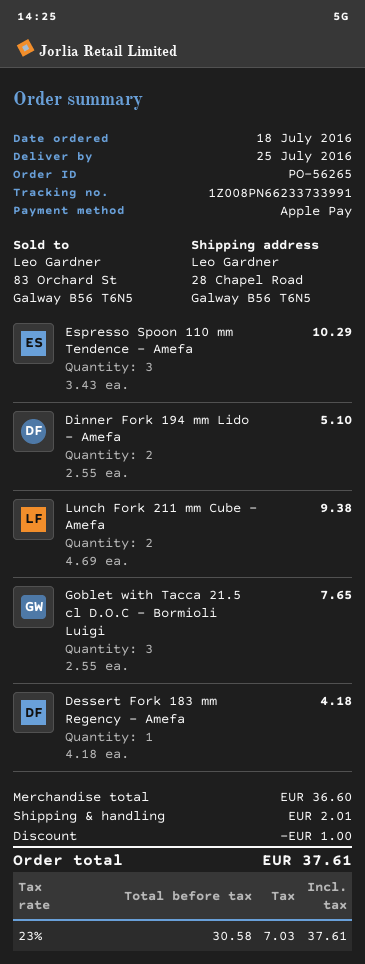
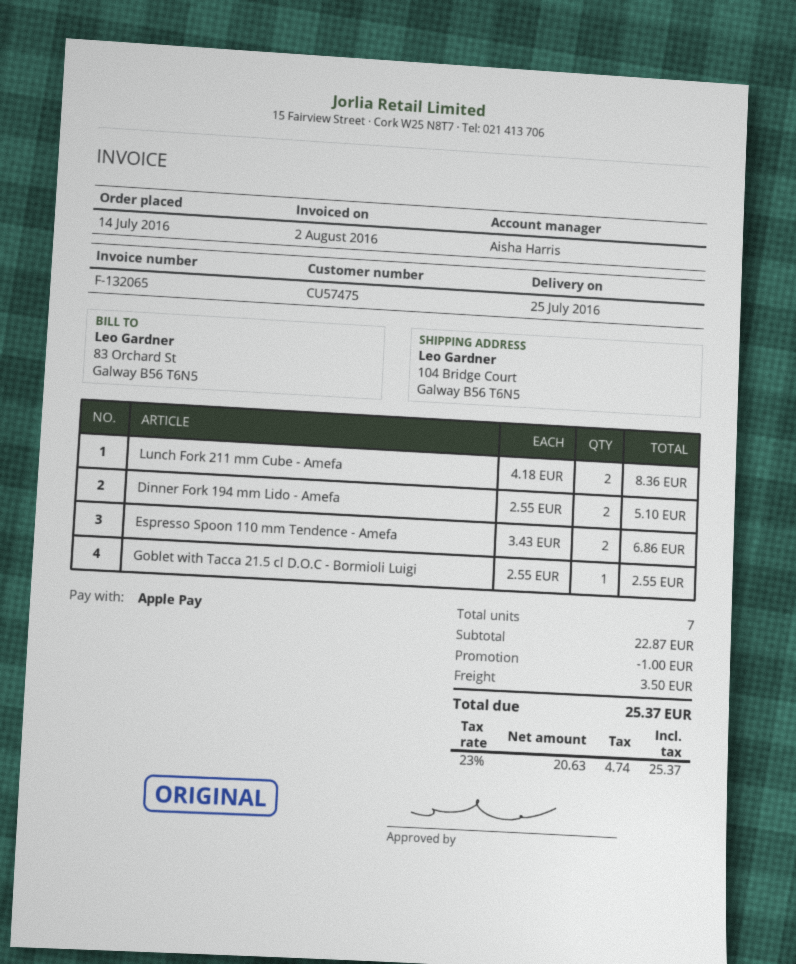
order date: 2016-07-18 -> 2016-07-14
ship to: 28 Chapel Road, Galway B56 T6N5 -> 104 Bridge Court, Galway B56 T6N5
Espresso Spoon 110 mm Tendence - Amefa: 3 x 3.43 = 10.29 -> 2 x 3.43 = 6.86
Lunch Fork 211 mm Cube - Amefa: 2 x 4.69 = 9.38 -> 2 x 4.18 = 8.36
Goblet with Tacca 21.5 cl D.O.C - Bormioli Luigi: 3 x 2.55 = 7.65 -> 1 x 2.55 = 2.55
Dessert Fork 183 mm Regency - Amefa: 1 x 4.18 = 4.18 -> none
subtotal: 36.60 -> 22.87
shipping: 2.01 -> 3.50
net: 30.58 -> 20.63
tax: 23% = 7.03 -> 23% = 4.74
total: 37.61 -> 25.37

